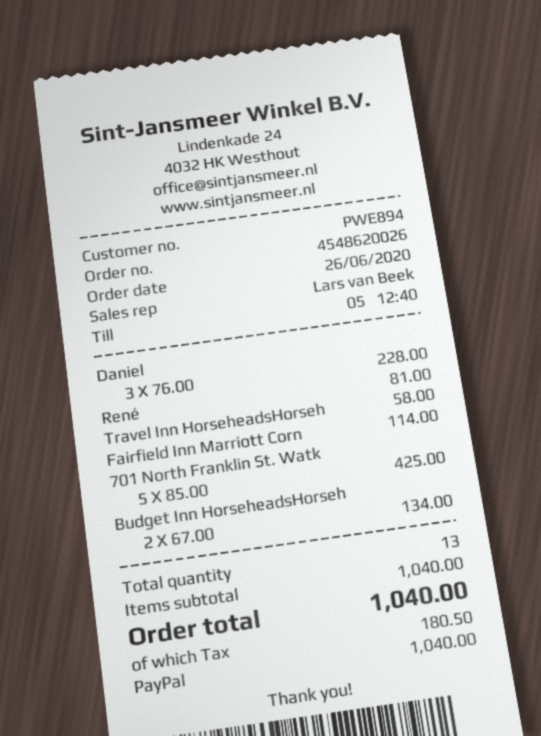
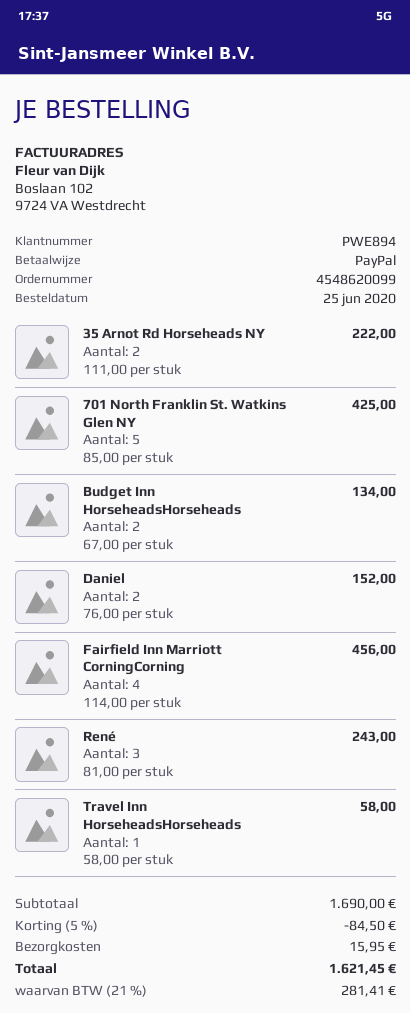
order number: 4548620026 -> 4548620099
order date: 2020-06-26 -> 2020-06-25
Daniel: 3 x 76.00 = 228.00 -> 2 x 76.00 = 152.00
René: 1 x 81.00 = 81.00 -> 3 x 81.00 = 243.00
Fairfield Inn Marriott Corn: 1 x 114.00 = 114.00 -> 4 x 114.00 = 456.00
35 Arnot Rd Horseheads NY: none -> 2 x 111.00 = 222.00
subtotal: 1040.00 -> 1690.00
discount: none -> 5% = 84.50
shipping: none -> 15.95
tax: 180.50 -> 281.41
total: 1040.00 -> 1621.45

